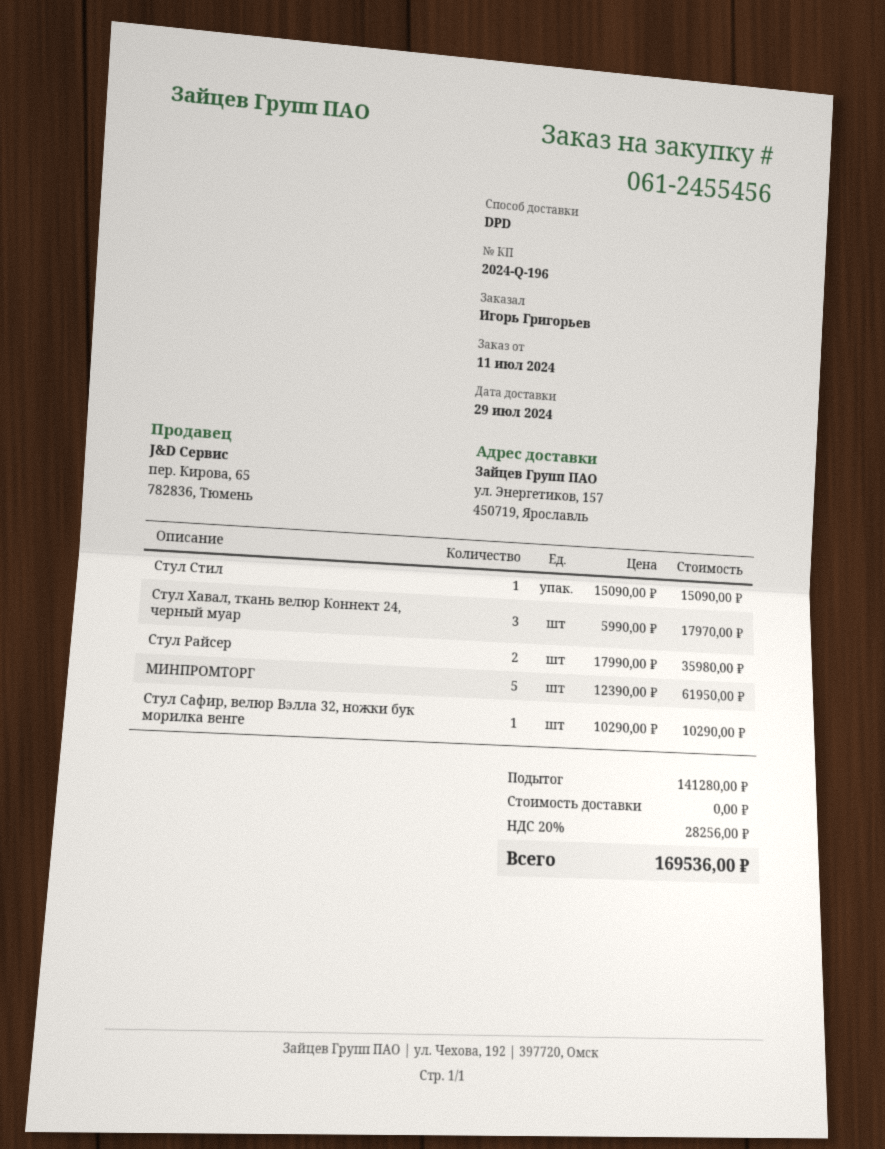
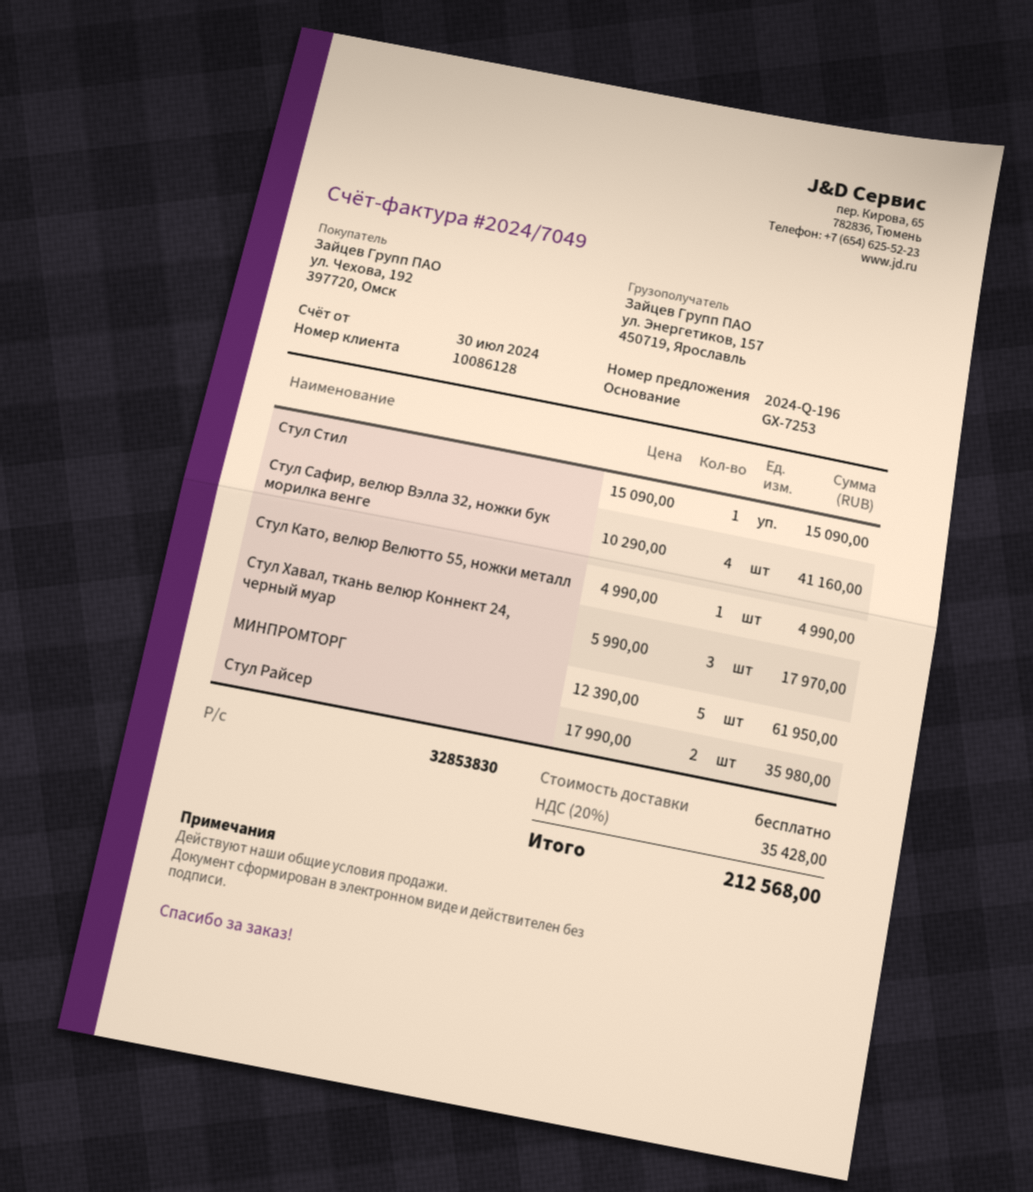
Стул Сафир, велюр Вэлла 32, ножки бук морилка венге: 1 x 10290.00 = 10290.00 -> 4 x 10290.00 = 41160.00
Стул Като, велюр Велютто 55, ножки металл: none -> 1 x 4990.00 = 4990.00
tax: 20% = 28256.00 -> 20% = 35428.00
total: 169536.00 -> 212568.00

